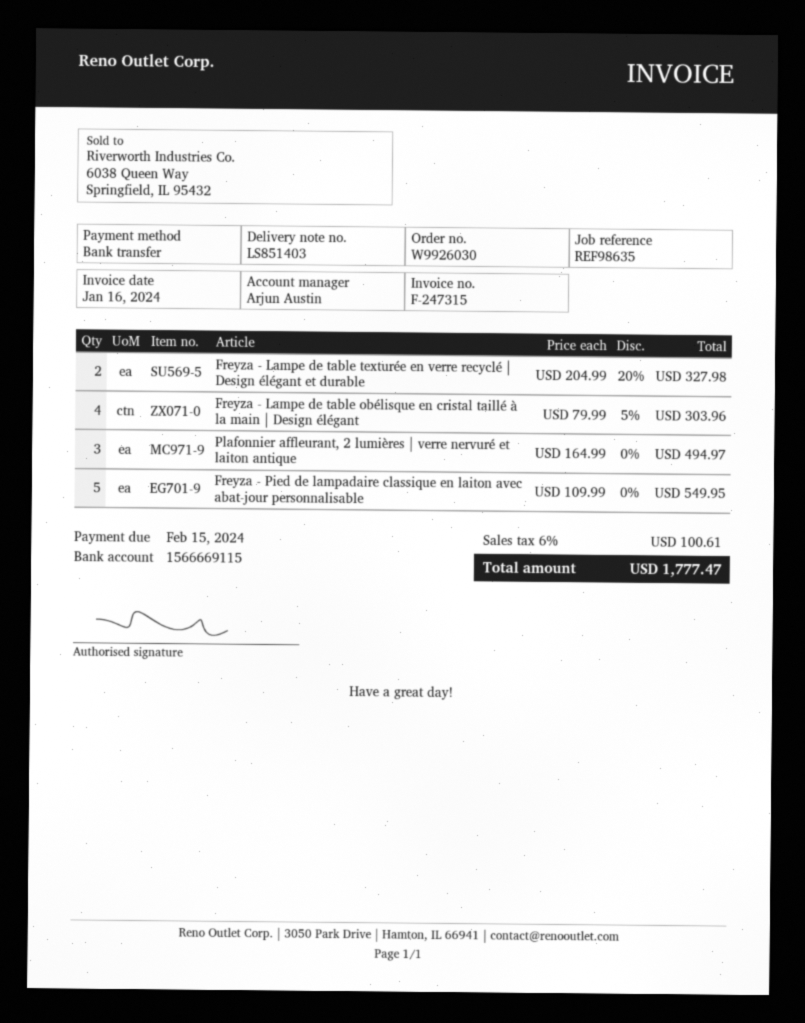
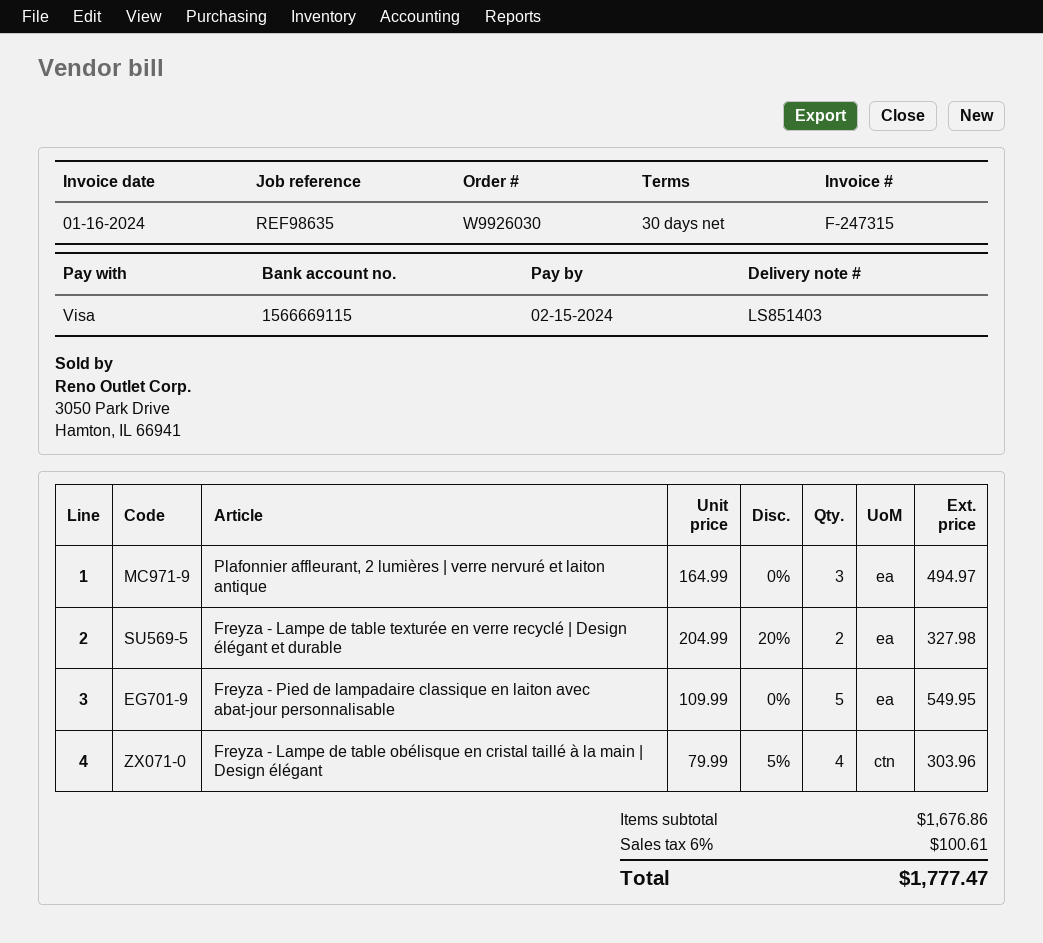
payment method: bank transfer -> Visa

